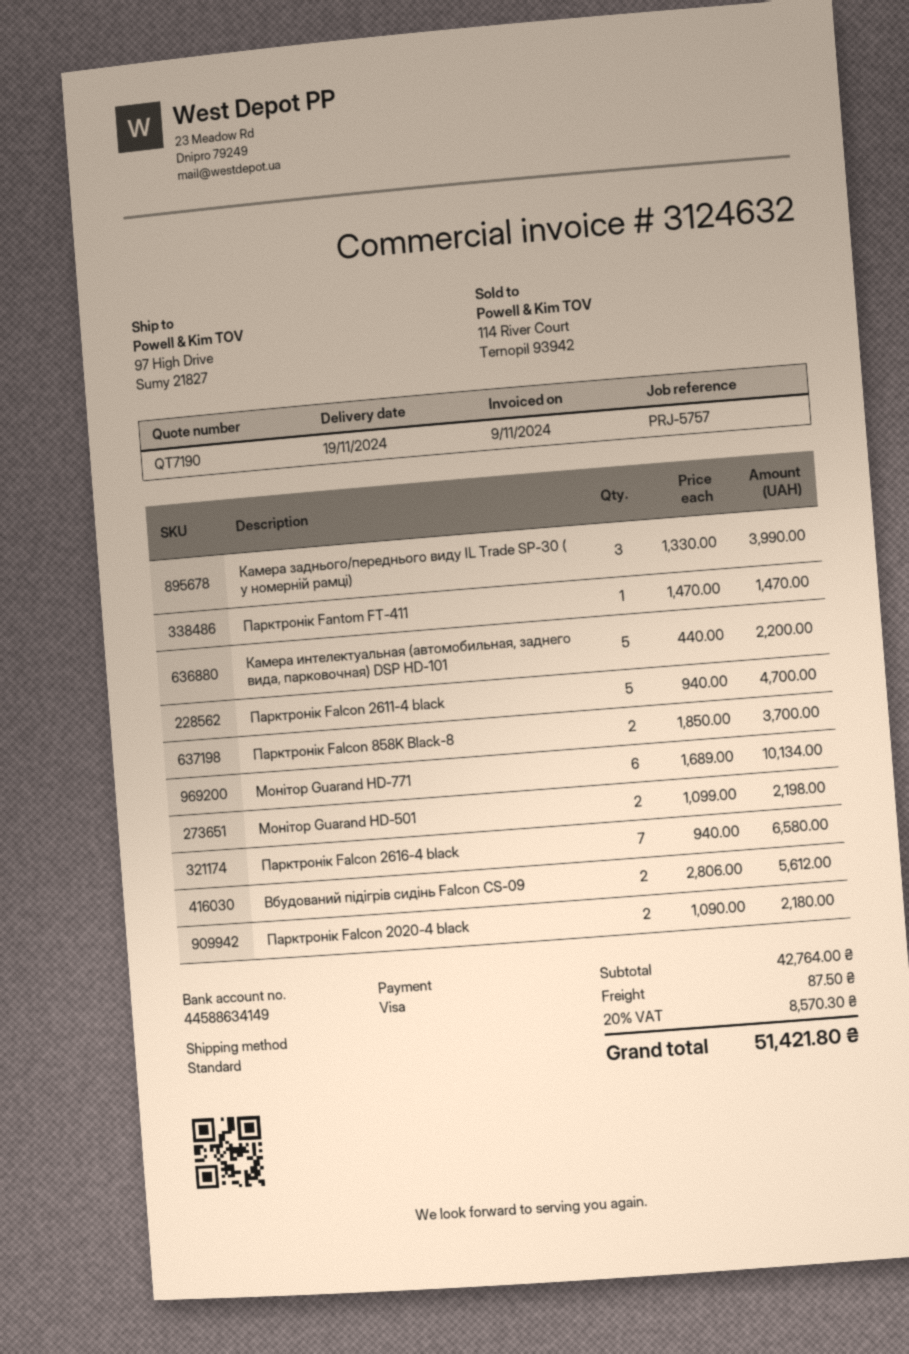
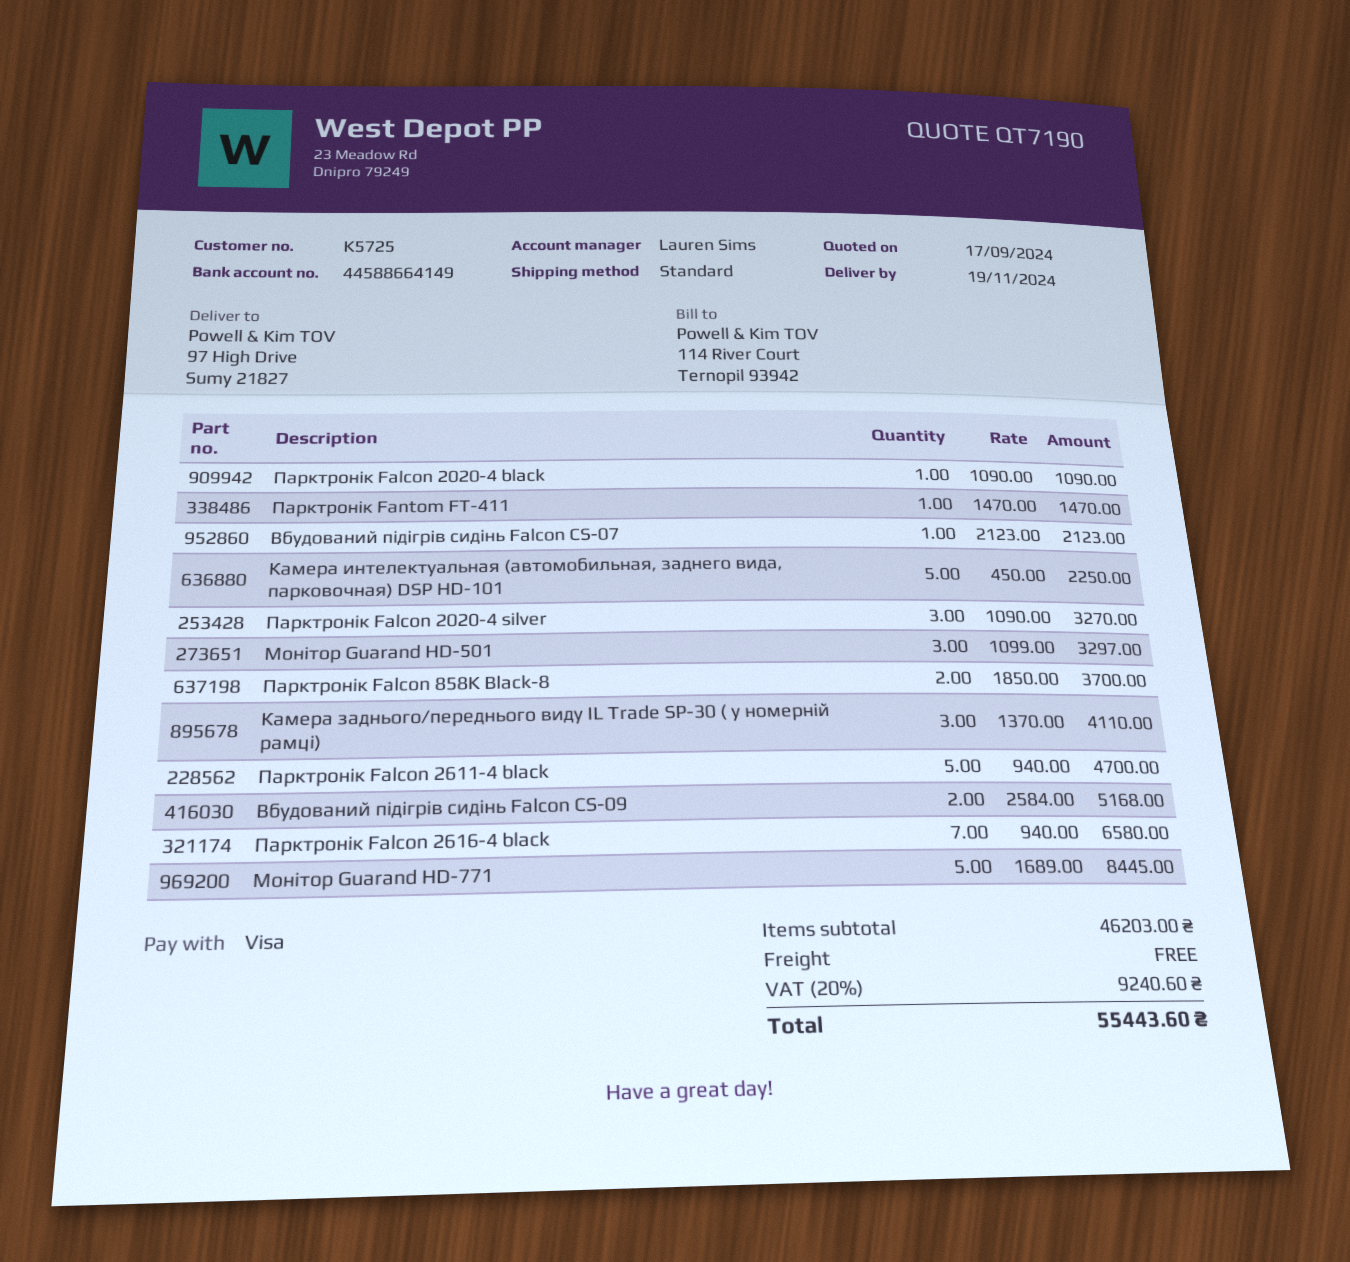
bank account: 44588634149 -> 44588664149
Камера заднього/переднього виду IL Trade SP-30 ( у номерній рамці): 3 x 1330.00 = 3990.00 -> 3 x 1370.00 = 4110.00
Камера интелектуальная (автомобильная, заднего вида, парковочная) DSP HD-101: 5 x 440.00 = 2200.00 -> 5 x 450.00 = 2250.00
Монітор Guarand HD-771: 6 x 1689.00 = 10134.00 -> 5 x 1689.00 = 8445.00
Монітор Guarand HD-501: 2 x 1099.00 = 2198.00 -> 3 x 1099.00 = 3297.00
Вбудований підігрів сидінь Falcon CS-09: 2 x 2806.00 = 5612.00 -> 2 x 2584.00 = 5168.00
Парктронік Falcon 2020-4 black: 2 x 1090.00 = 2180.00 -> 1 x 1090.00 = 1090.00
Вбудований підігрів сидінь Falcon CS-07: none -> 1 x 2123.00 = 2123.00
Парктронік Falcon 2020-4 silver: none -> 3 x 1090.00 = 3270.00
subtotal: 42764.00 -> 46203.00
shipping: 87.50 -> 0.00
tax: 20% = 8570.30 -> 20% = 9240.60
total: 51421.80 -> 55443.60

